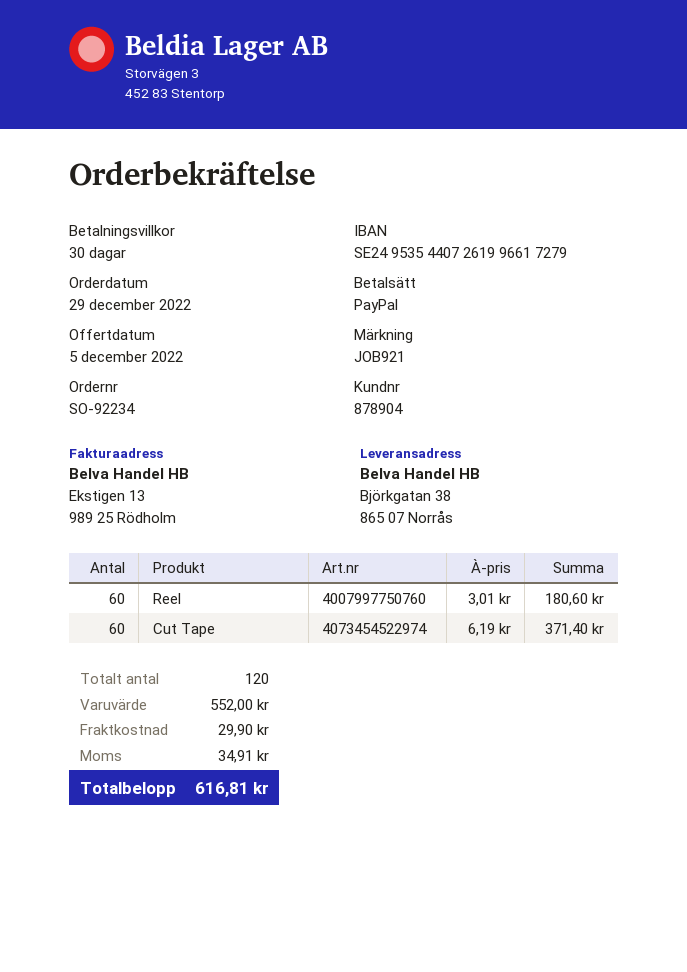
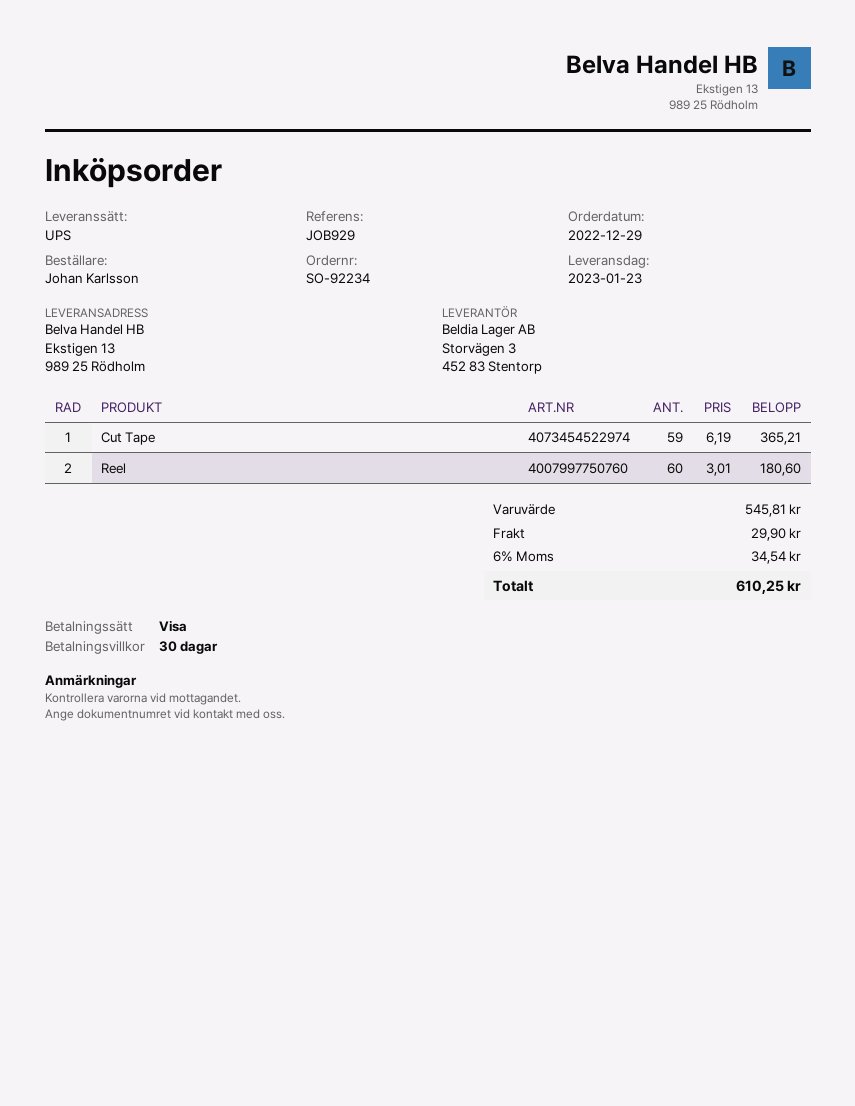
reference: JOB921 -> JOB929
payment method: PayPal -> Visa
ship to: Björkgatan 38, 865 07 Norrås -> Ekstigen 13, 989 25 Rödholm
Cut Tape: 60 x 6.19 = 371.40 -> 59 x 6.19 = 365.21
subtotal: 552.00 -> 545.81
tax: 34.91 -> 34.54
total: 616.81 -> 610.25

